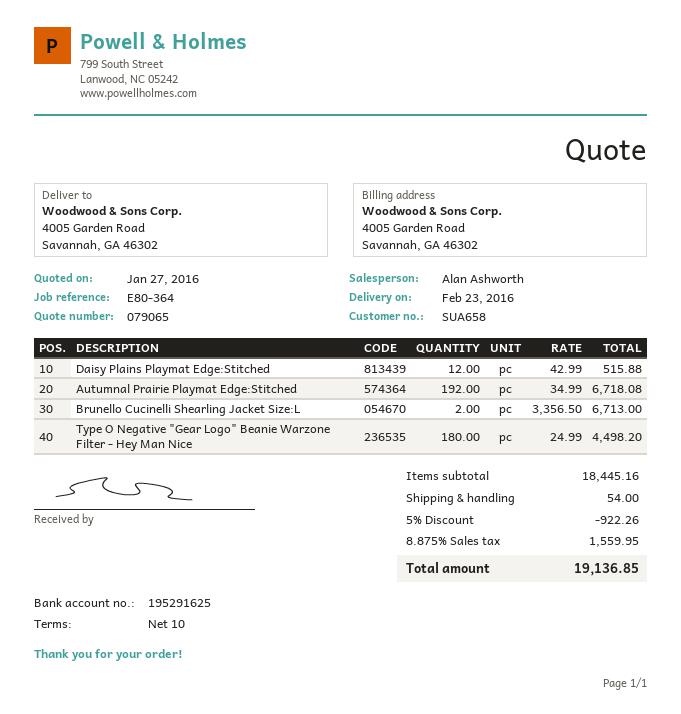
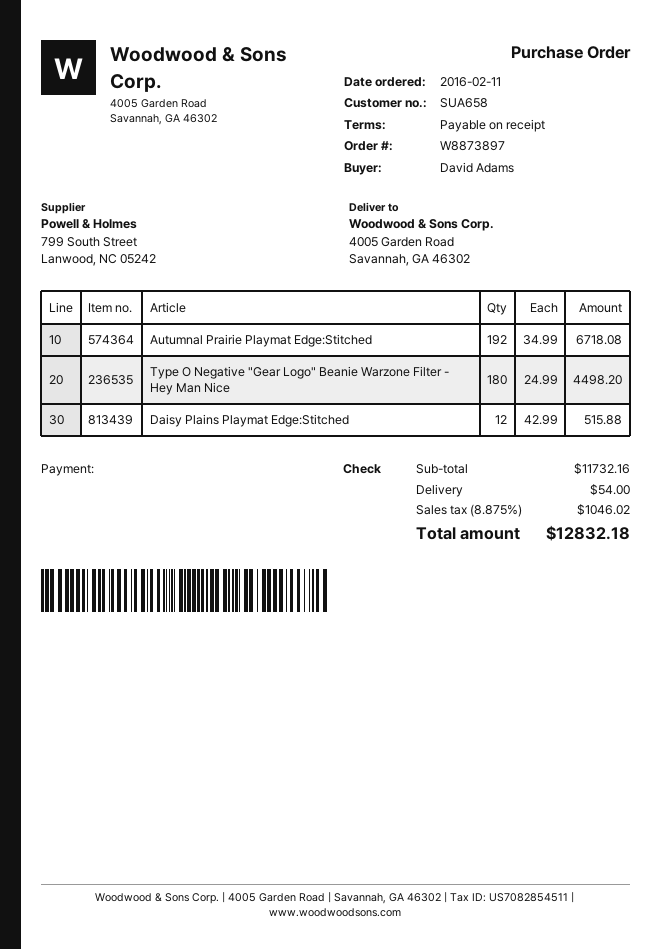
payment terms: 10 days -> on receipt
Brunello Cucinelli Shearling Jacket Size:L: 2 x 3356.50 = 6713.00 -> none
subtotal: 18445.16 -> 11732.16
discount: 5% = 922.26 -> none
tax: 8.875% = 1559.95 -> 8.875% = 1046.02
total: 19136.85 -> 12832.18

